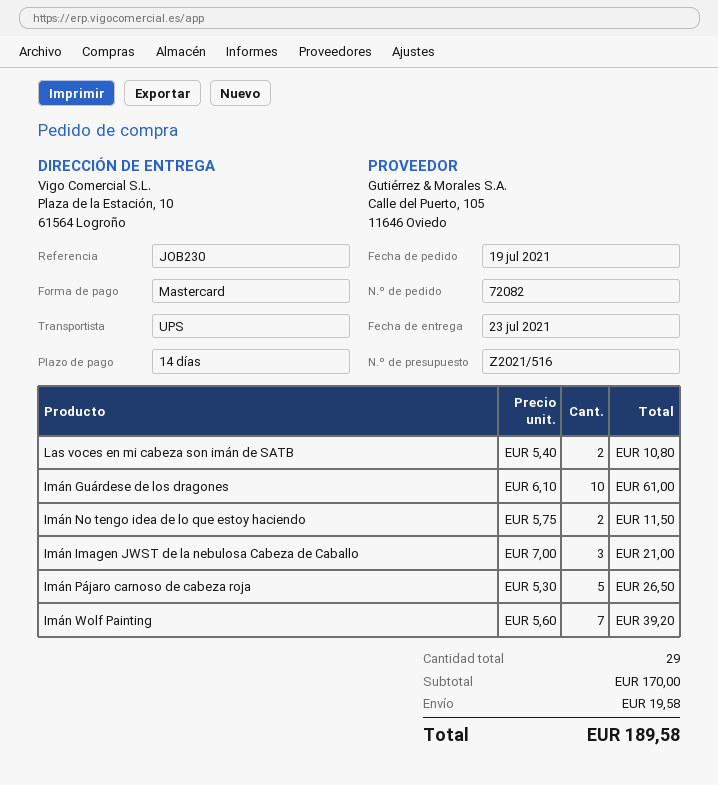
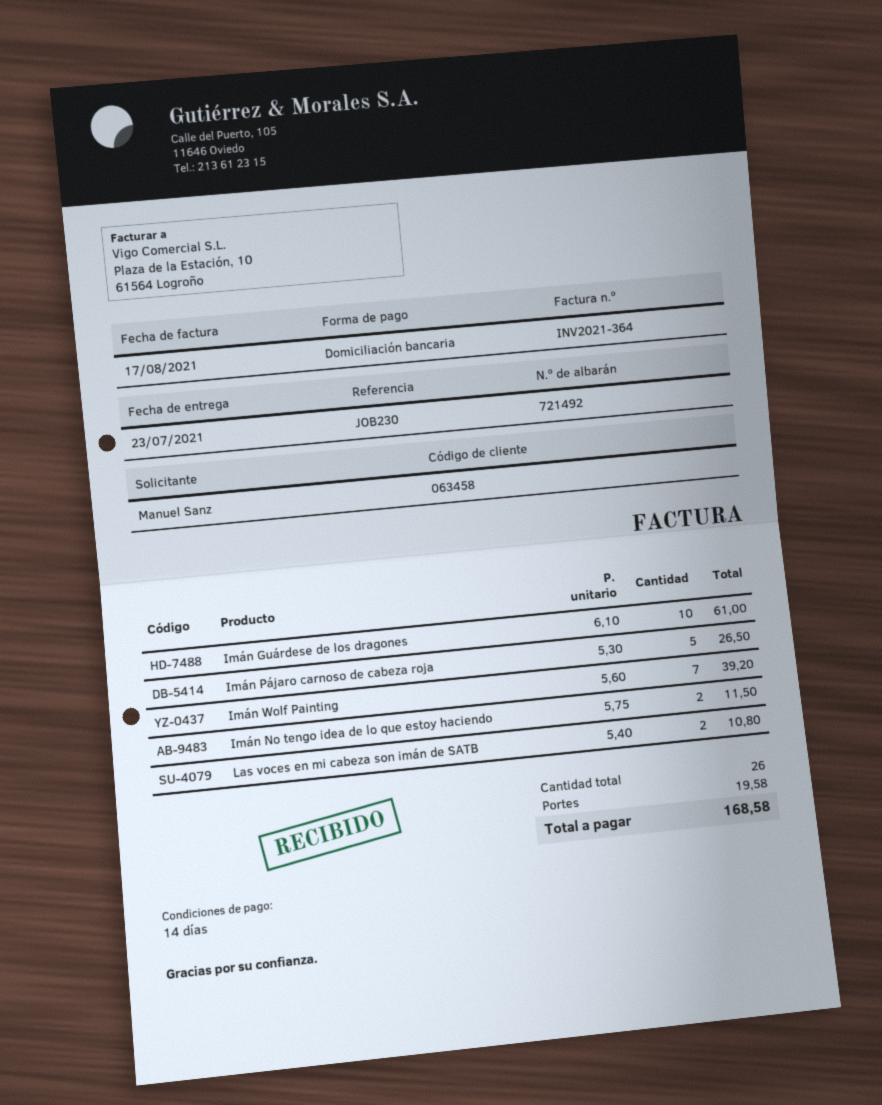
payment method: Mastercard -> direct debit
Imán Imagen JWST de la nebulosa Cabeza de Caballo: 3 x 7.00 = 21.00 -> none
total quantity: 29 -> 26
total: 189.58 -> 168.58

